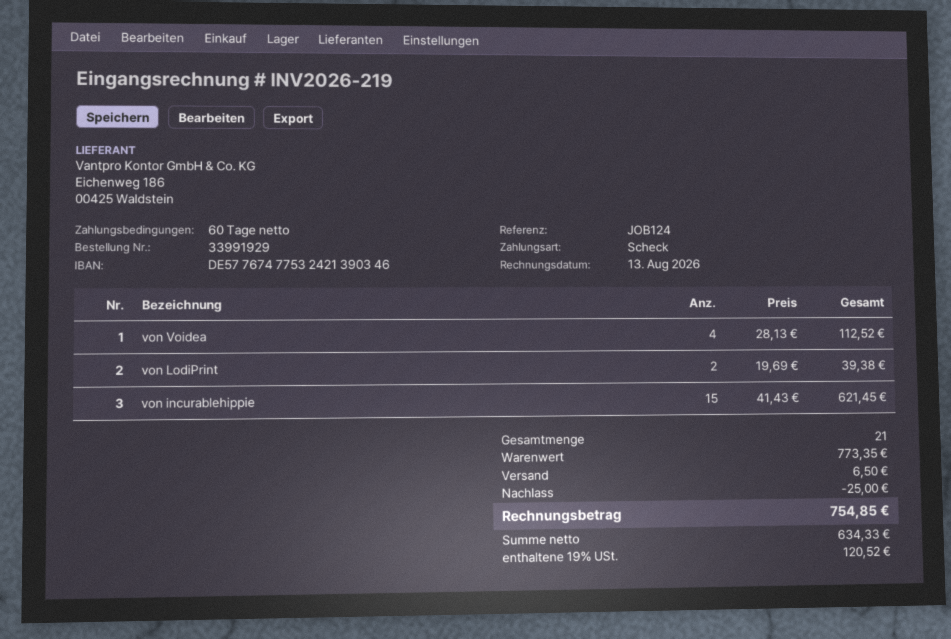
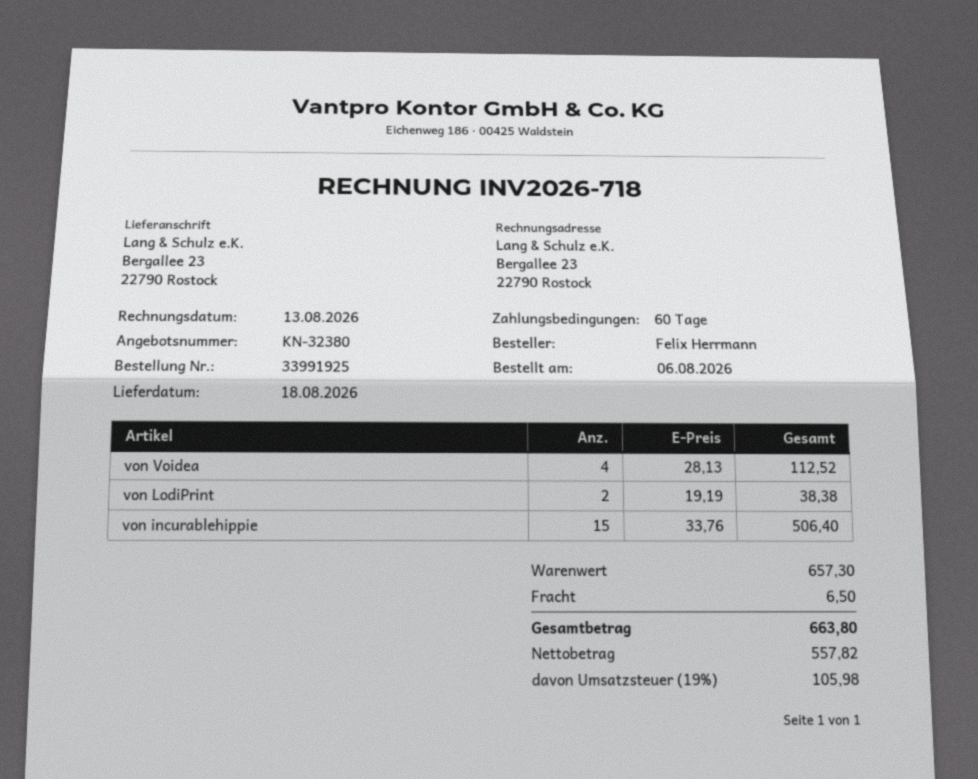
order number: 33991929 -> 33991925
invoice number: INV2026-219 -> INV2026-718
von LodiPrint: 2 x 19.69 = 39.38 -> 2 x 19.19 = 38.38
von incurablehippie: 15 x 41.43 = 621.45 -> 15 x 33.76 = 506.40
subtotal: 773.35 -> 657.30
discount: 25.00 -> none
net: 634.33 -> 557.82
tax: 19% = 120.52 -> 19% = 105.98
total: 754.85 -> 663.80

